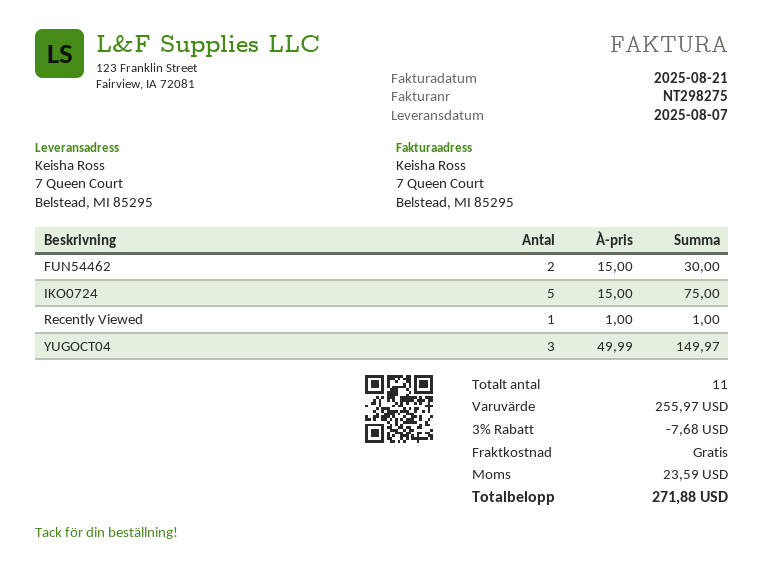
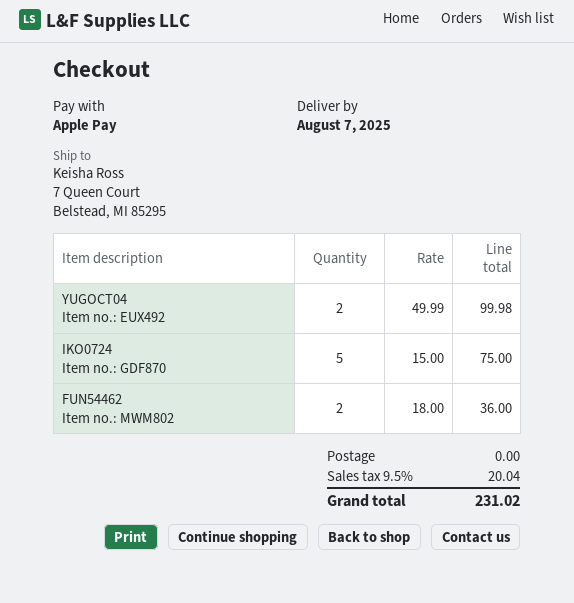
FUN54462: 2 x 15.00 = 30.00 -> 2 x 18.00 = 36.00
Recently Viewed: 1 x 1.00 = 1.00 -> none
YUGOCT04: 3 x 49.99 = 149.97 -> 2 x 49.99 = 99.98
discount: 3% = 7.68 -> none
tax: 23.59 -> 20.04
total: 271.88 -> 231.02

